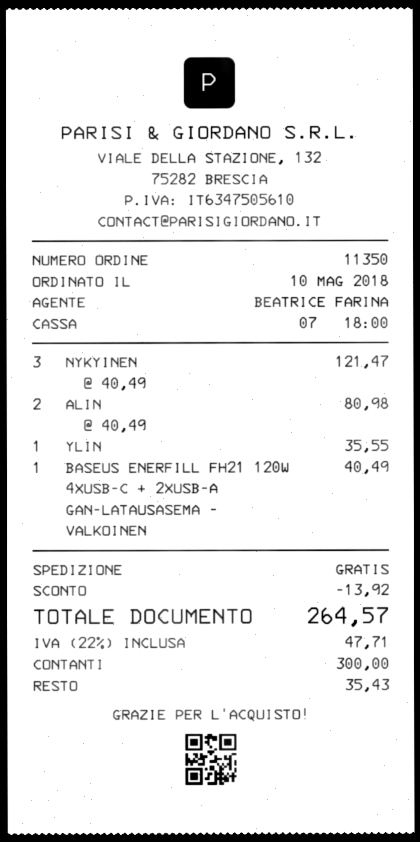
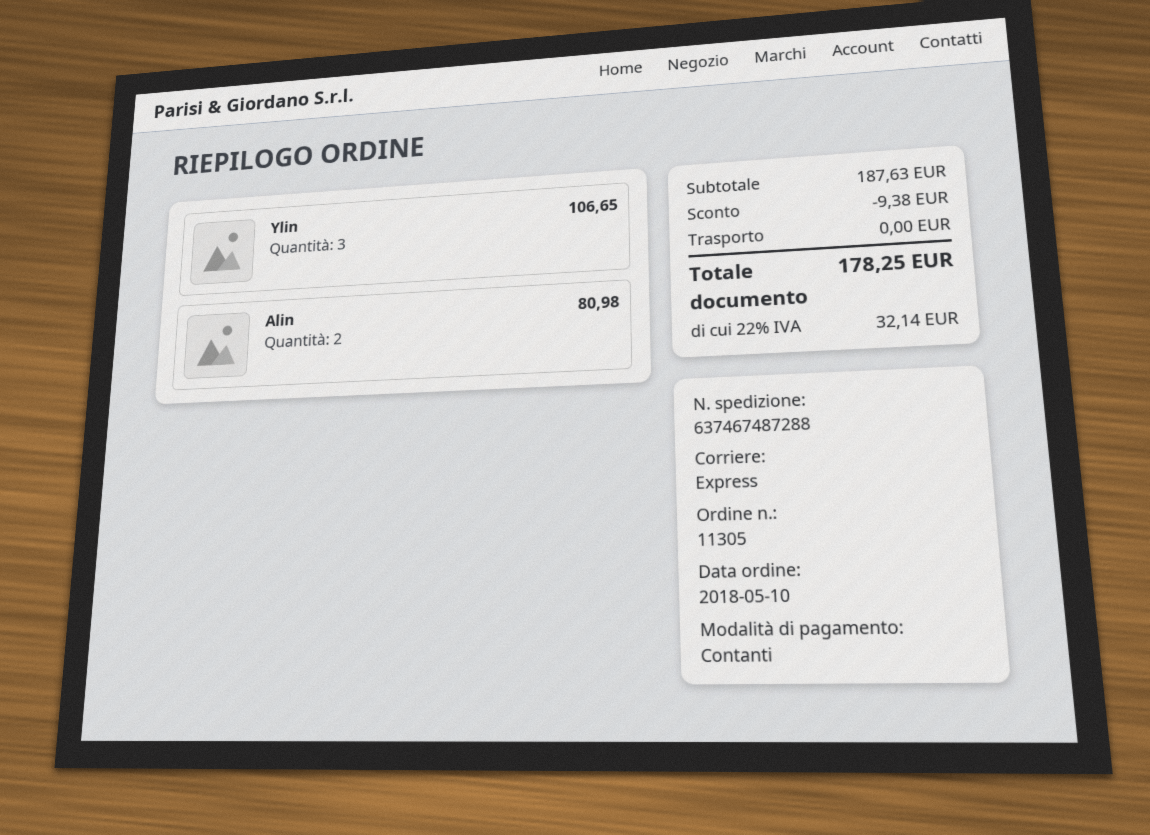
order number: 11350 -> 11305
NYKYINEN: 3 for 121.47 -> none
YLIN: 1 for 35.55 -> 3 for 106.65
BASEUS ENERFILL FH21 120W 4XUSB-C + 2XUSB-A GAN-LATAUSASEMA - VALKOINEN: 1 for 40.49 -> none
discount: 13.92 -> 9.38
tax: 22% = 47.71 -> 22% = 32.14
total: 264.57 -> 178.25

